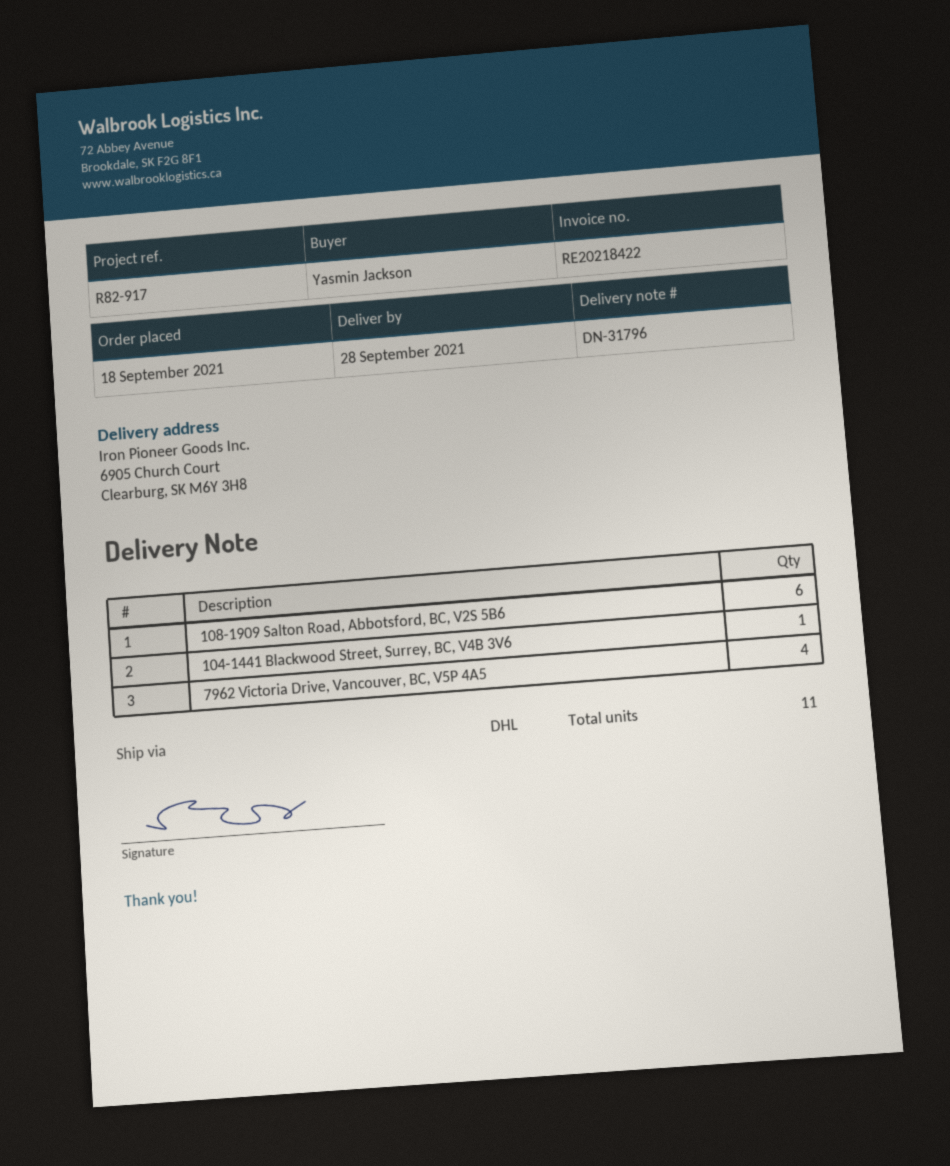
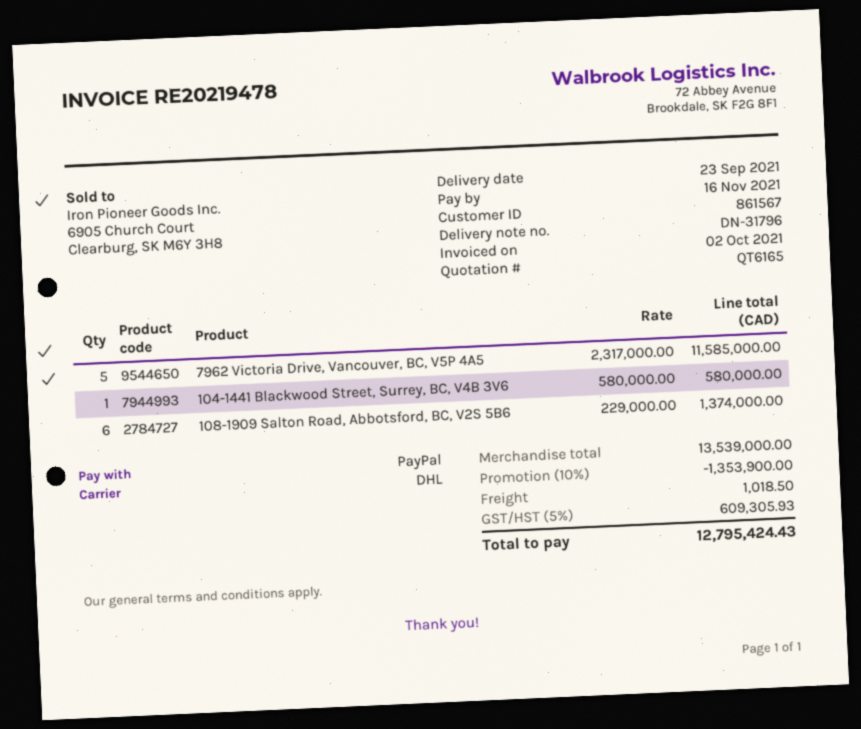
delivery date: 2021-09-28 -> 2021-09-23
invoice number: RE20218422 -> RE20219478
7962 Victoria Drive, Vancouver, BC, V5P 4A5: 4 -> 5

